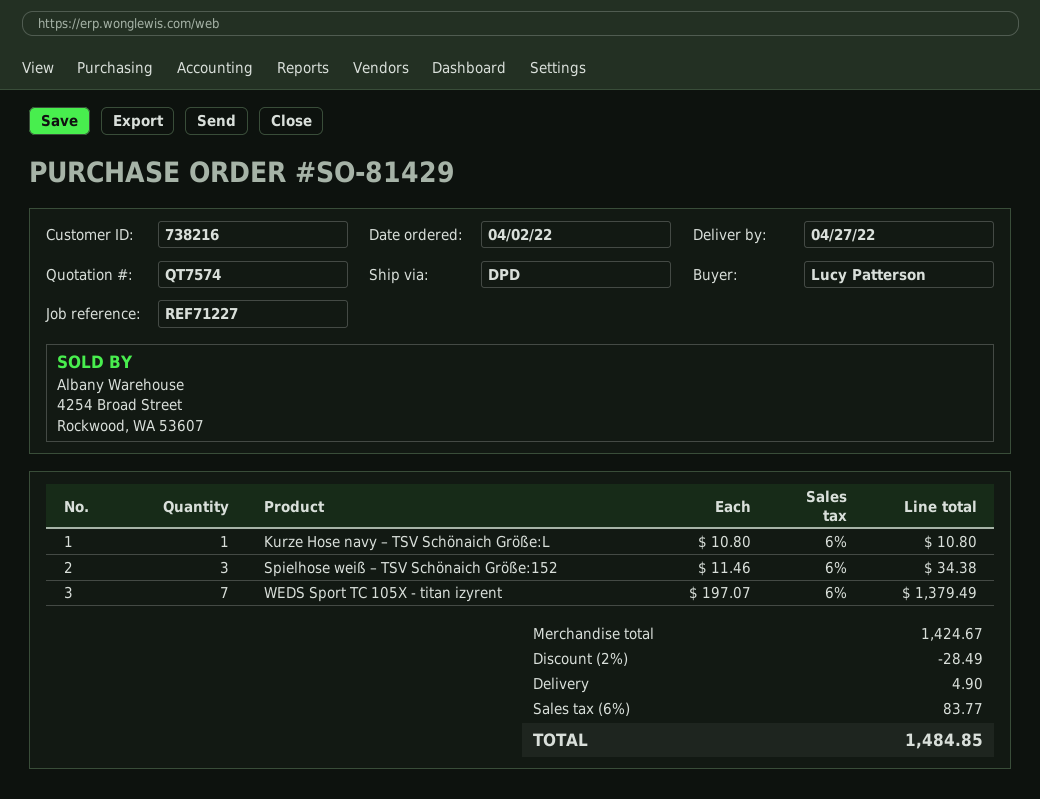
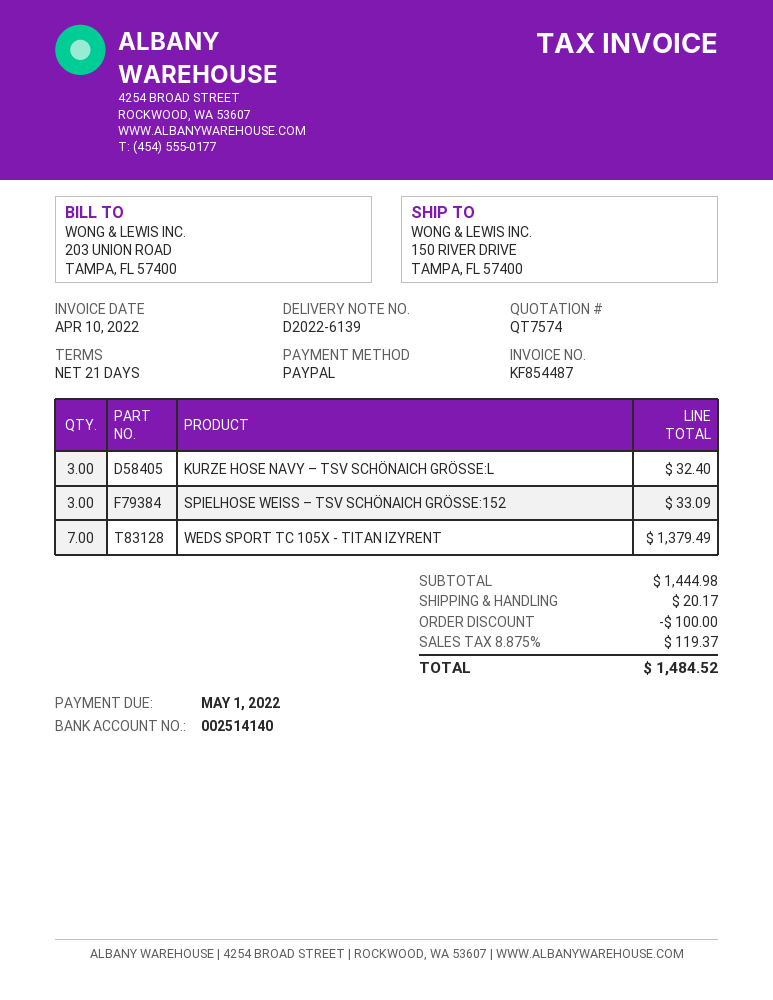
Kurze Hose navy – TSV Schönaich Größe:L: 1 for 10.80 -> 3 for 32.40
Spielhose weiß – TSV Schönaich Größe:152: 3 for 34.38 -> 3 for 33.09
subtotal: 1424.67 -> 1444.98
discount: 28.49 -> 100.00
shipping: 4.90 -> 20.17
tax: 6% = 83.77 -> 8.875% = 119.37
total: 1484.85 -> 1484.52

